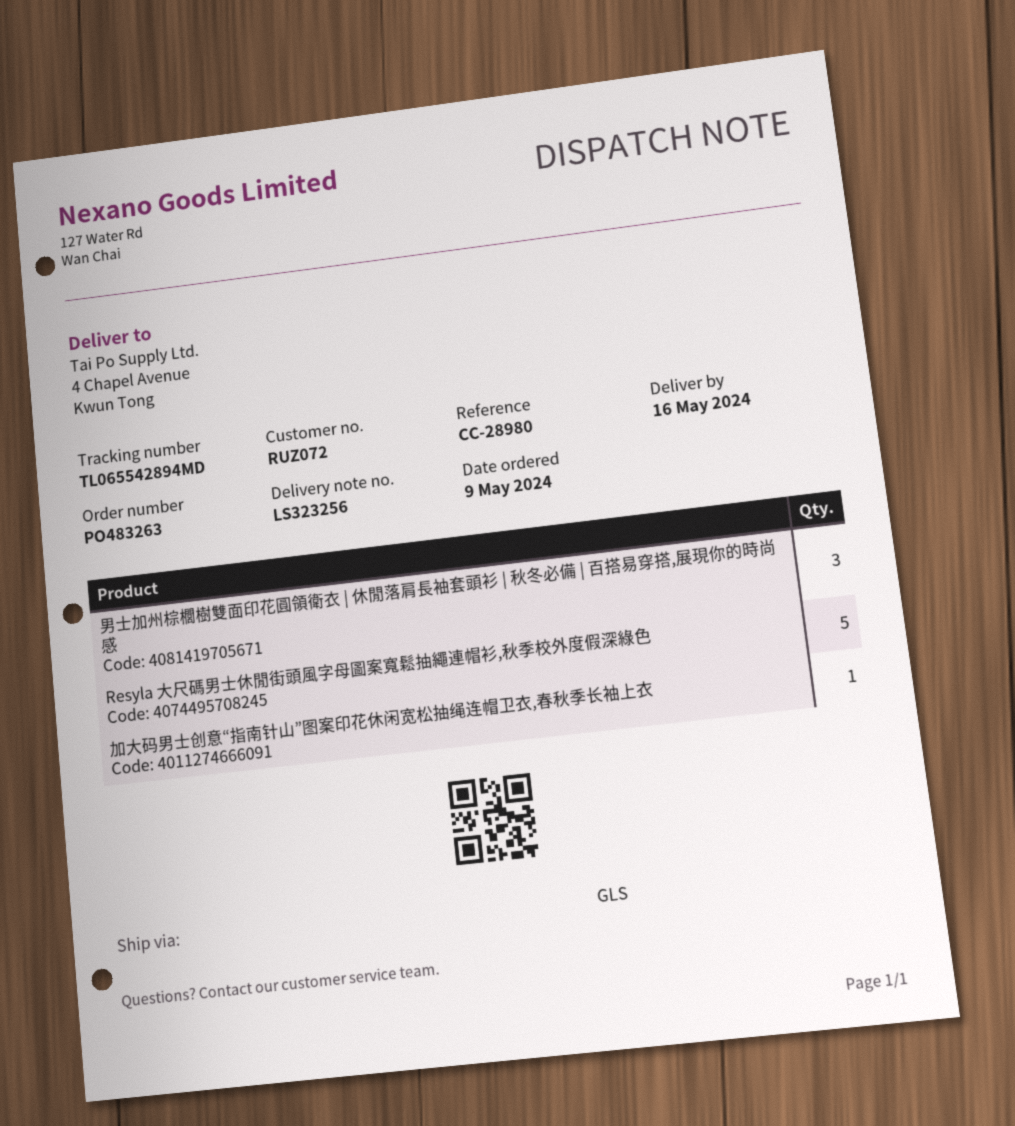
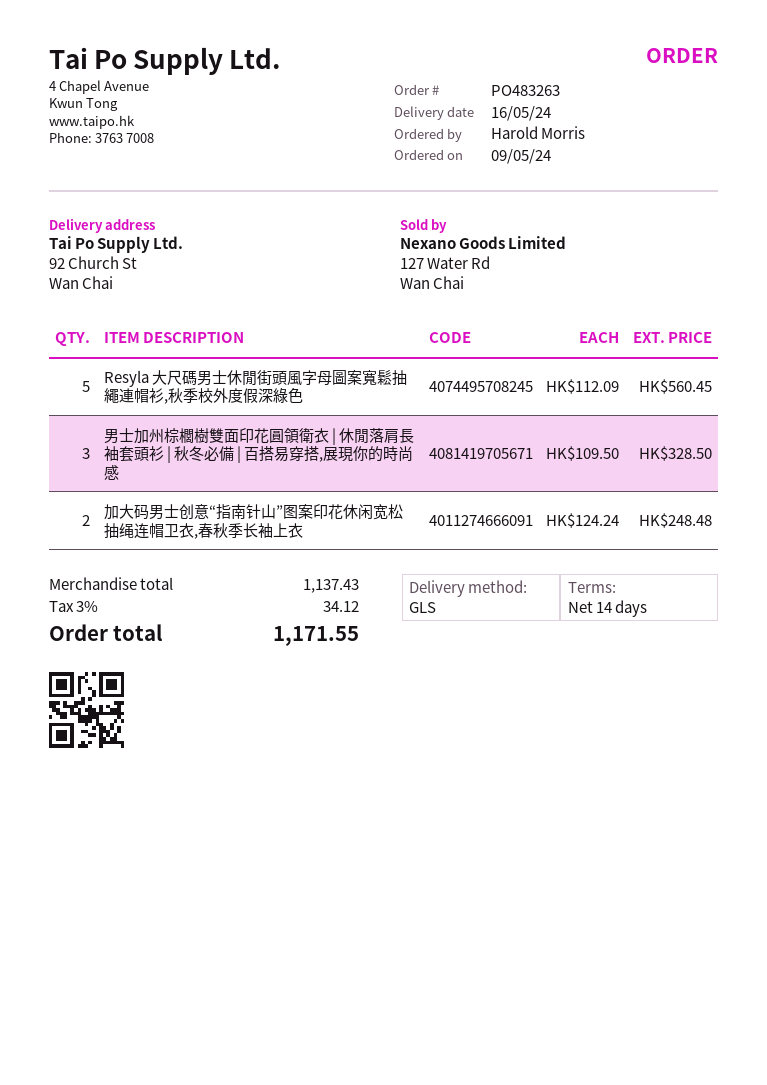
ship to: 4 Chapel Avenue, Kwun Tong -> 92 Church St, Wan Chai
加大码男士创意“指南针山”图案印花休闲宽松抽绳连帽卫衣,春秋季长袖上衣: 1 -> 2

